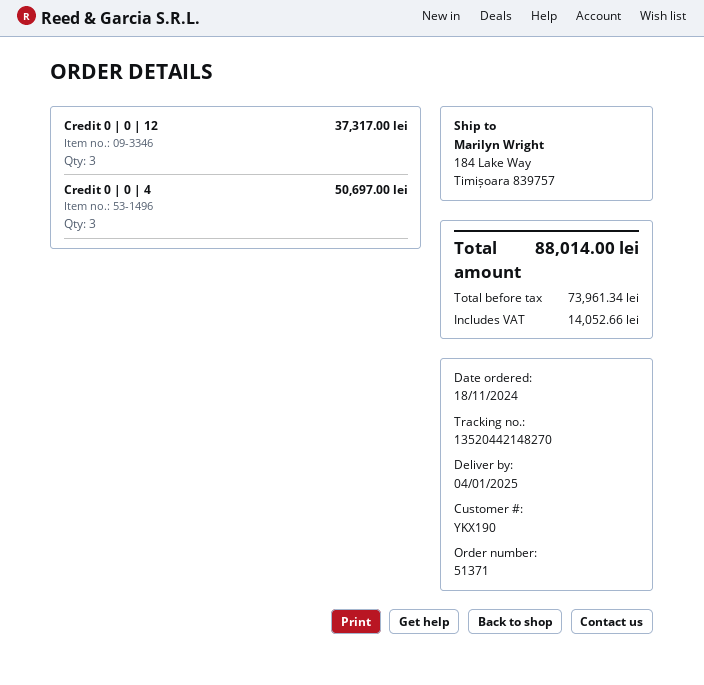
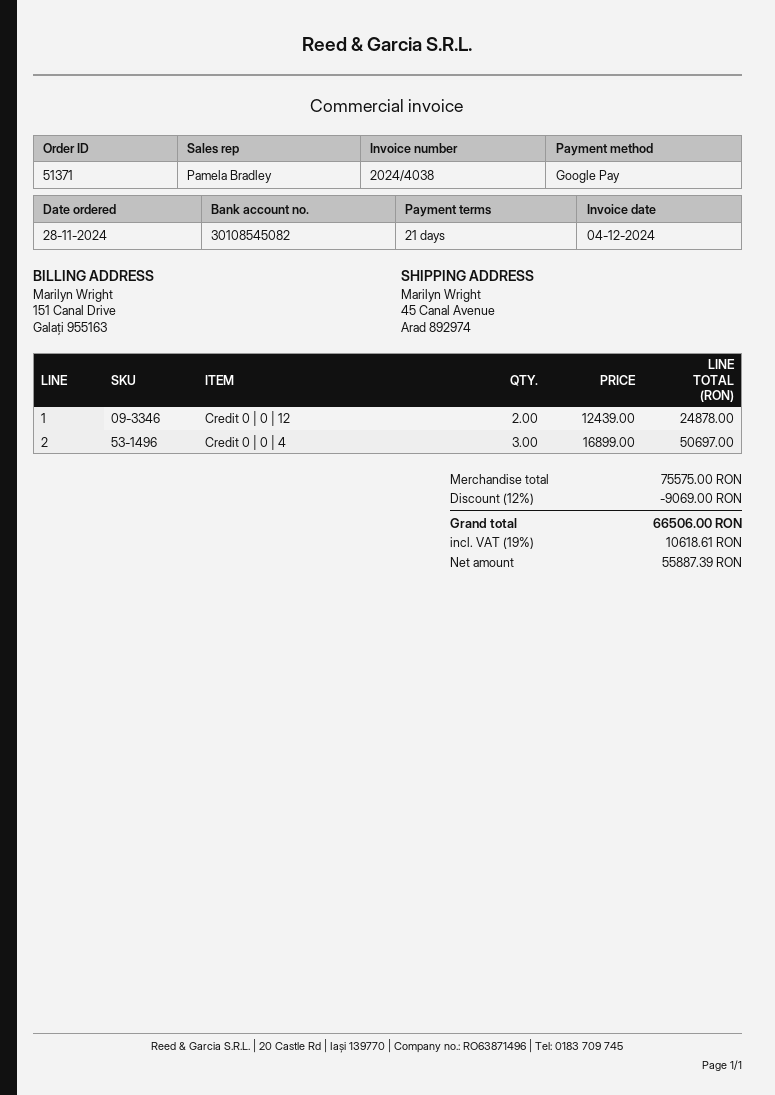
order date: 2024-11-18 -> 2024-11-28
ship to: 184 Lake Way, Timișoara 839757 -> 45 Canal Avenue, Arad 892974
Credit 0 | 0 | 12: 3 for 37317.00 -> 2 for 24878.00
discount: none -> 12% = 9069.00
net: 73961.34 -> 55887.39
tax: 14052.66 -> 10618.61
total: 88014.00 -> 66506.00

